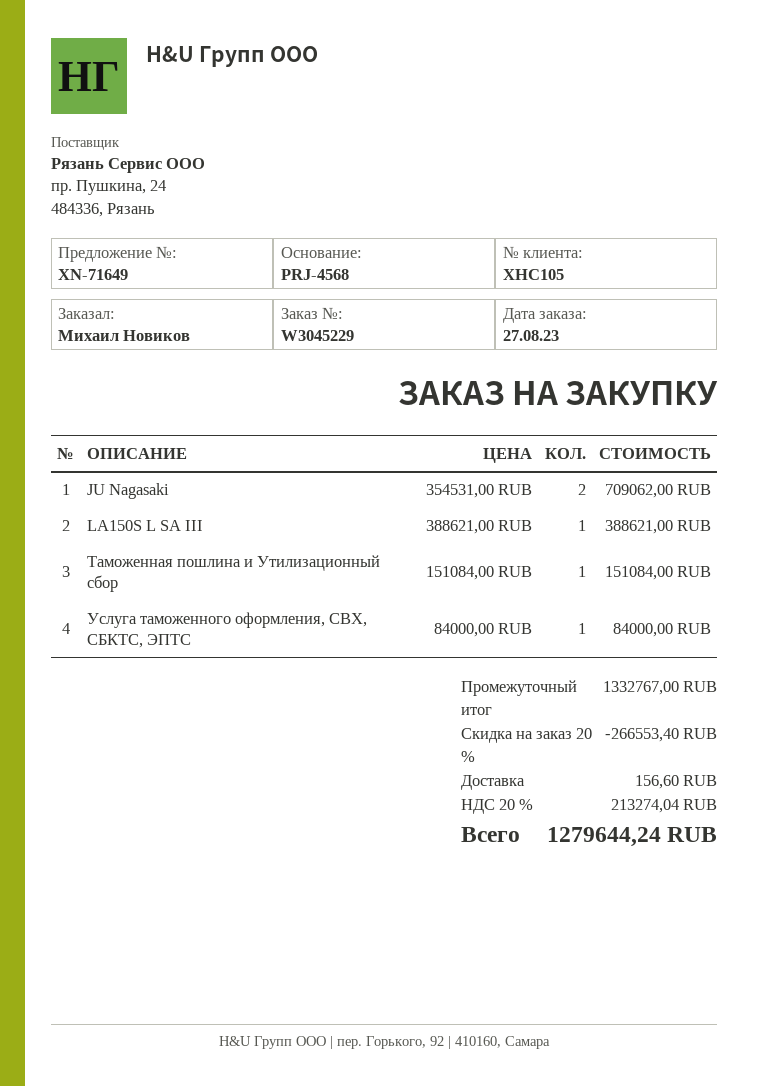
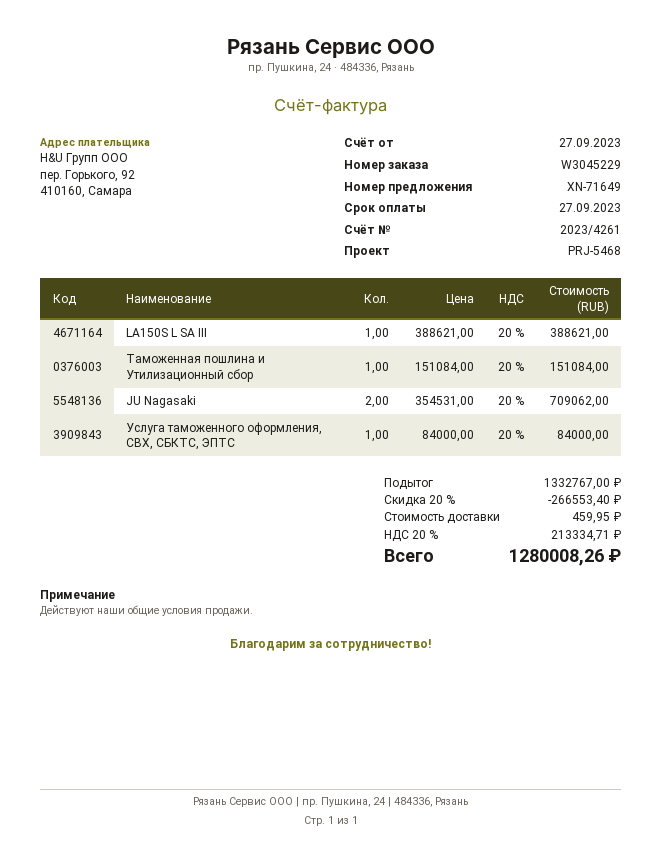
reference: PRJ-4568 -> PRJ-5468
shipping: 156.60 -> 459.95
tax: 20% = 213274.04 -> 20% = 213334.71
total: 1279644.24 -> 1280008.26

